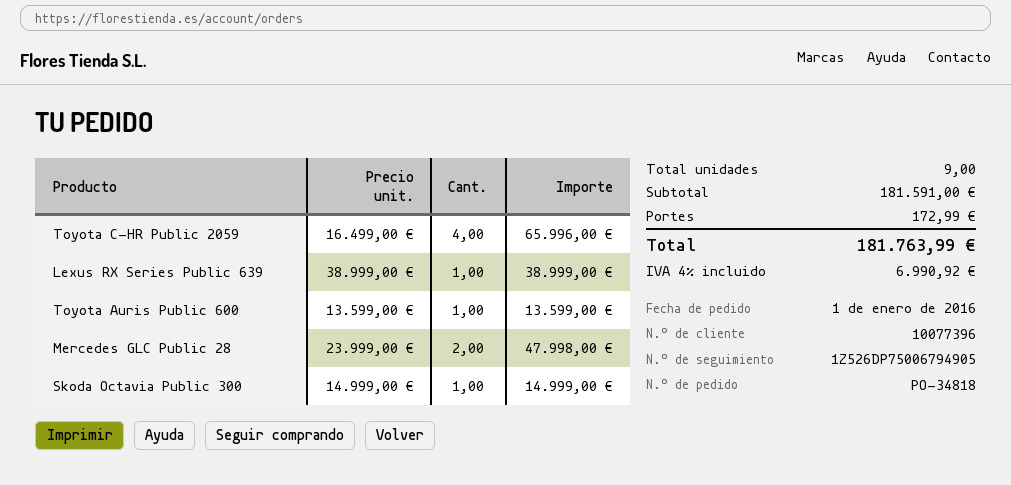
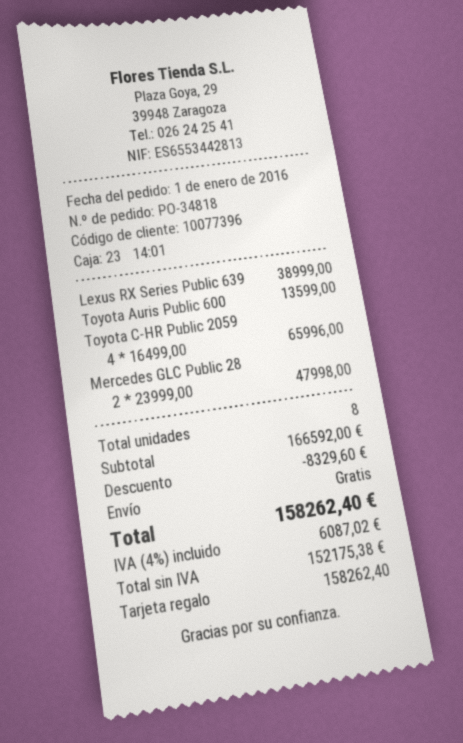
Skoda Octavia Public 300: 1 x 14999.00 = 14999.00 -> none
total quantity: 9 -> 8
subtotal: 181591.00 -> 166592.00
discount: none -> 8329.60
shipping: 172.99 -> 0.00
tax: 4% = 6990.92 -> 4% = 6087.02
total: 181763.99 -> 158262.40

